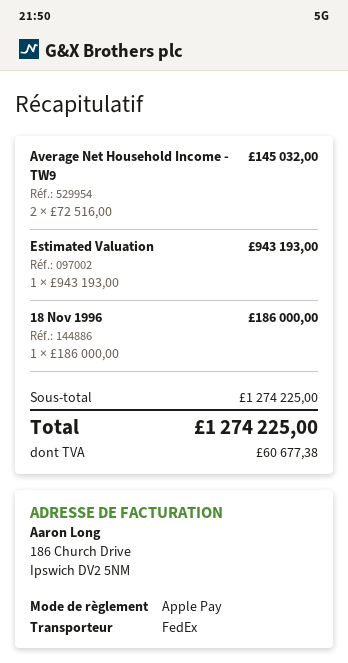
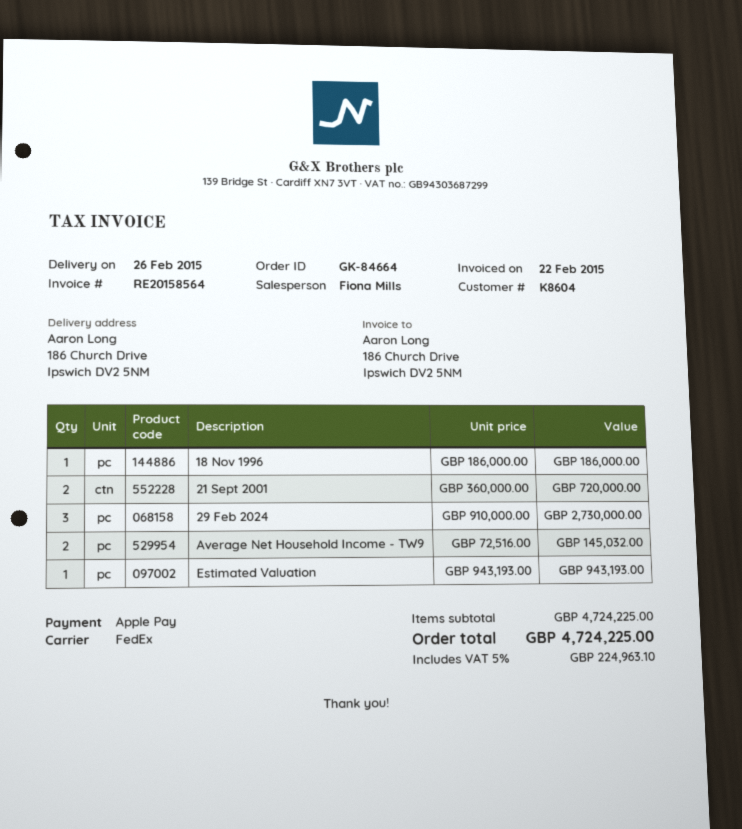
21 Sept 2001: none -> 2 x 360000.00 = 720000.00
29 Feb 2024: none -> 3 x 910000.00 = 2730000.00
subtotal: 1274225.00 -> 4724225.00
tax: 60677.38 -> 224963.10
total: 1274225.00 -> 4724225.00

